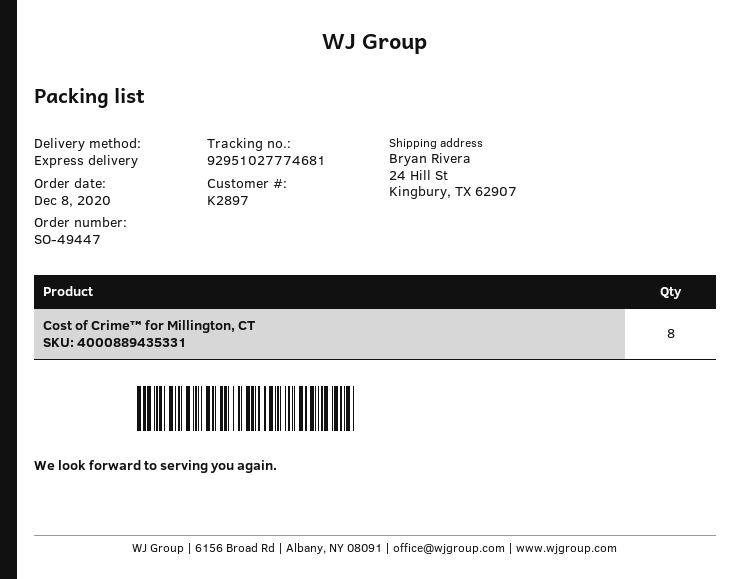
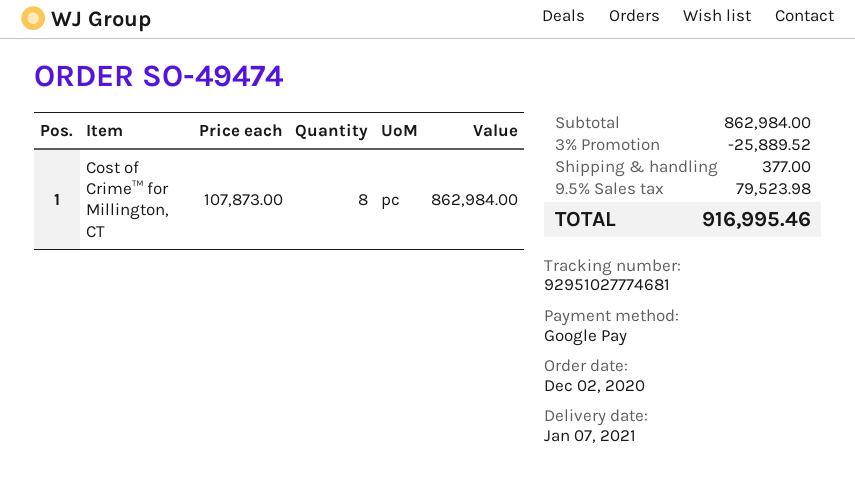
order number: SO-49447 -> SO-49474
order date: 2020-12-08 -> 2020-12-02

